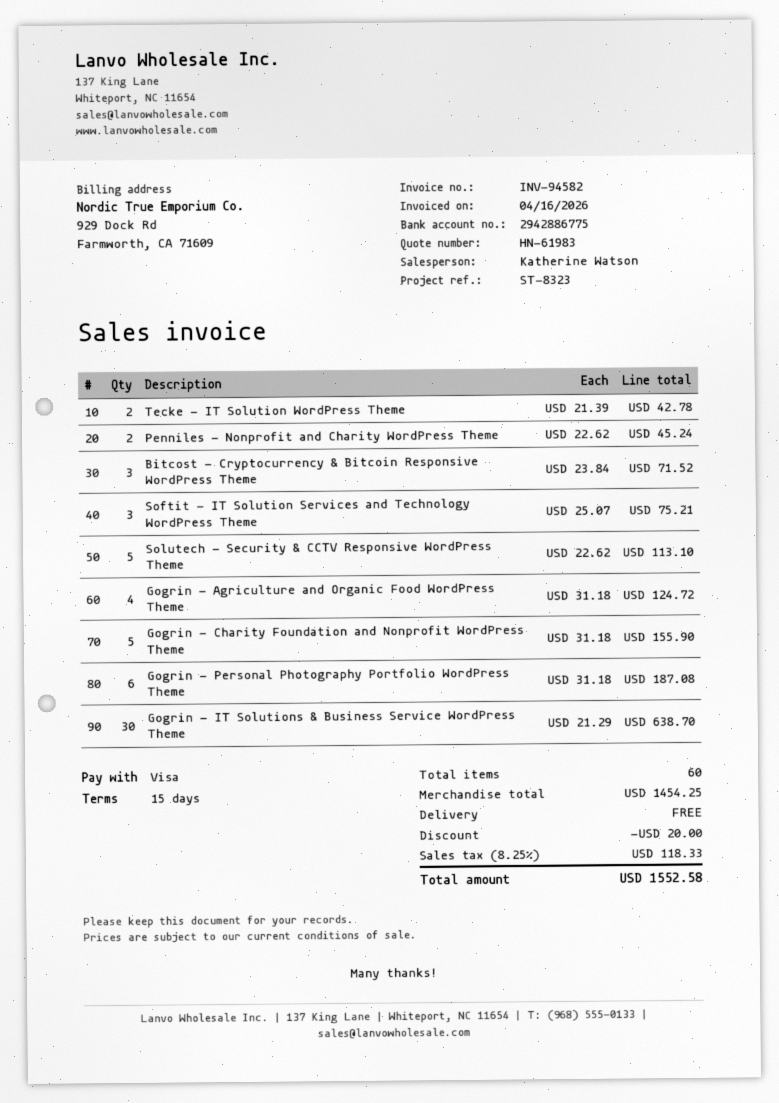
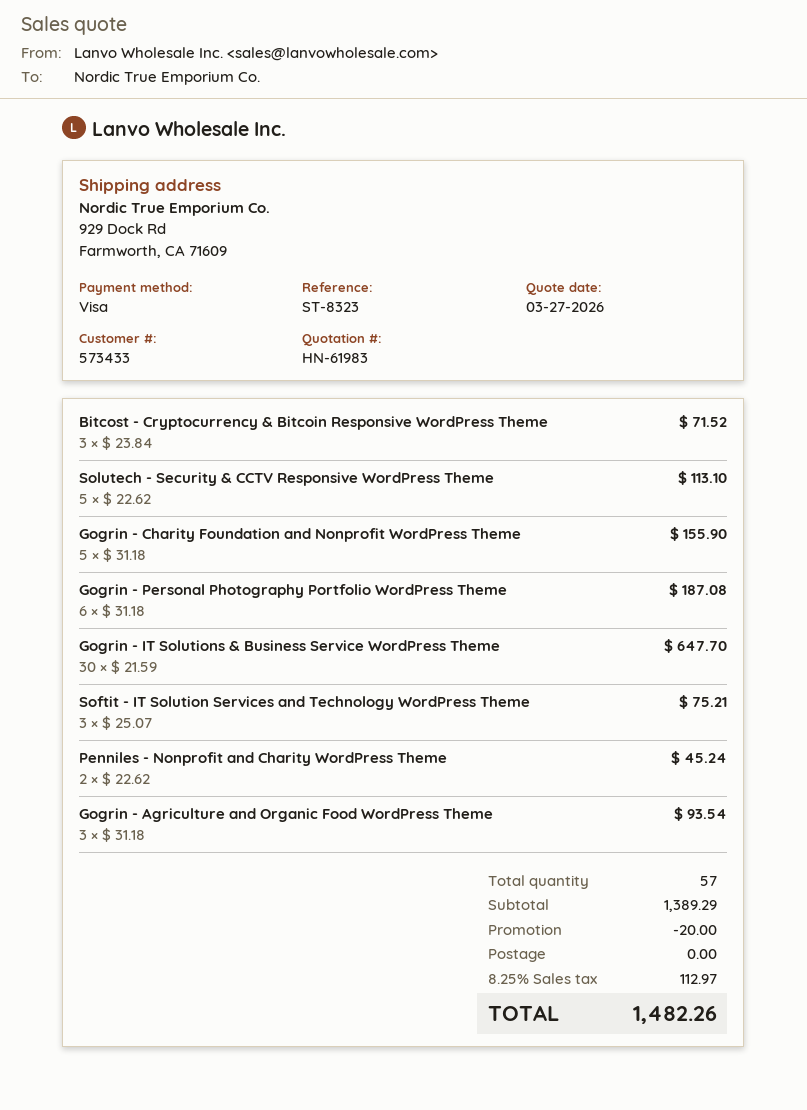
Tecke - IT Solution WordPress Theme: 2 x 21.39 = 42.78 -> none
Gogrin - Agriculture and Organic Food WordPress Theme: 4 x 31.18 = 124.72 -> 3 x 31.18 = 93.54
Gogrin - IT Solutions & Business Service WordPress Theme: 30 x 21.29 = 638.70 -> 30 x 21.59 = 647.70
total quantity: 60 -> 57
subtotal: 1454.25 -> 1389.29
tax: 8.25% = 118.33 -> 8.25% = 112.97
total: 1552.58 -> 1482.26

